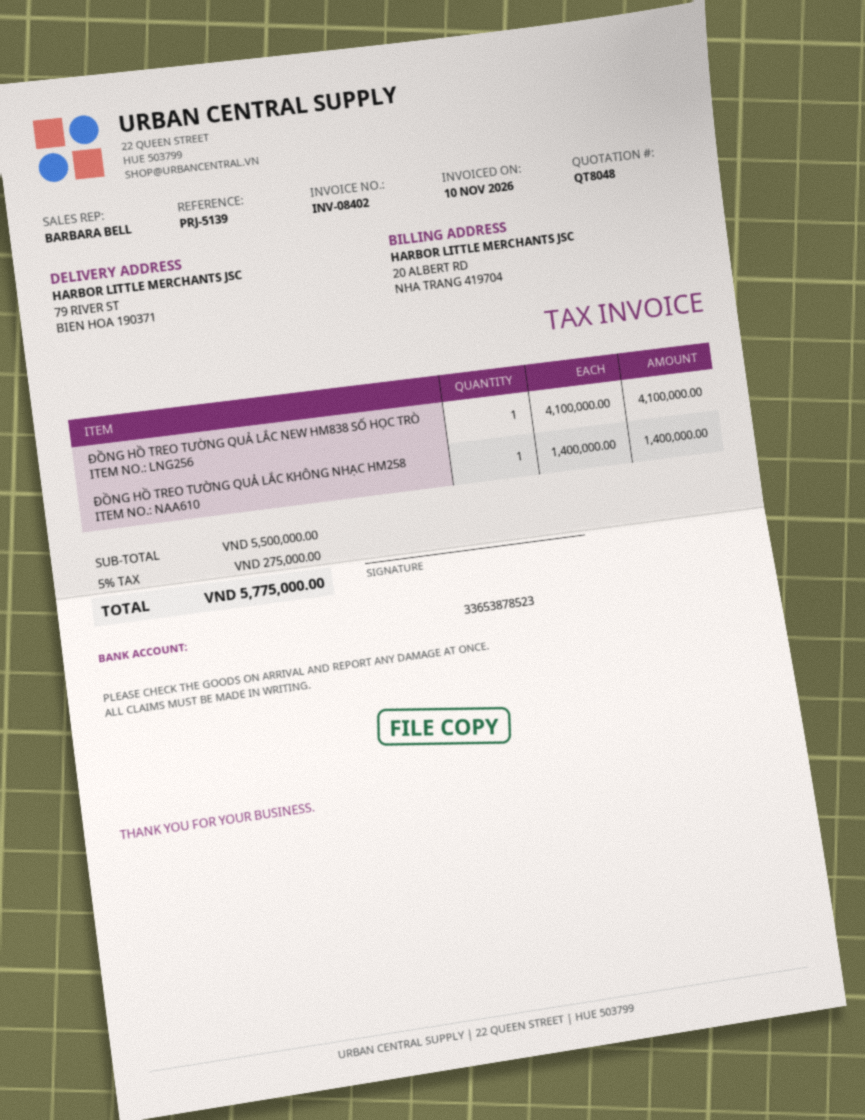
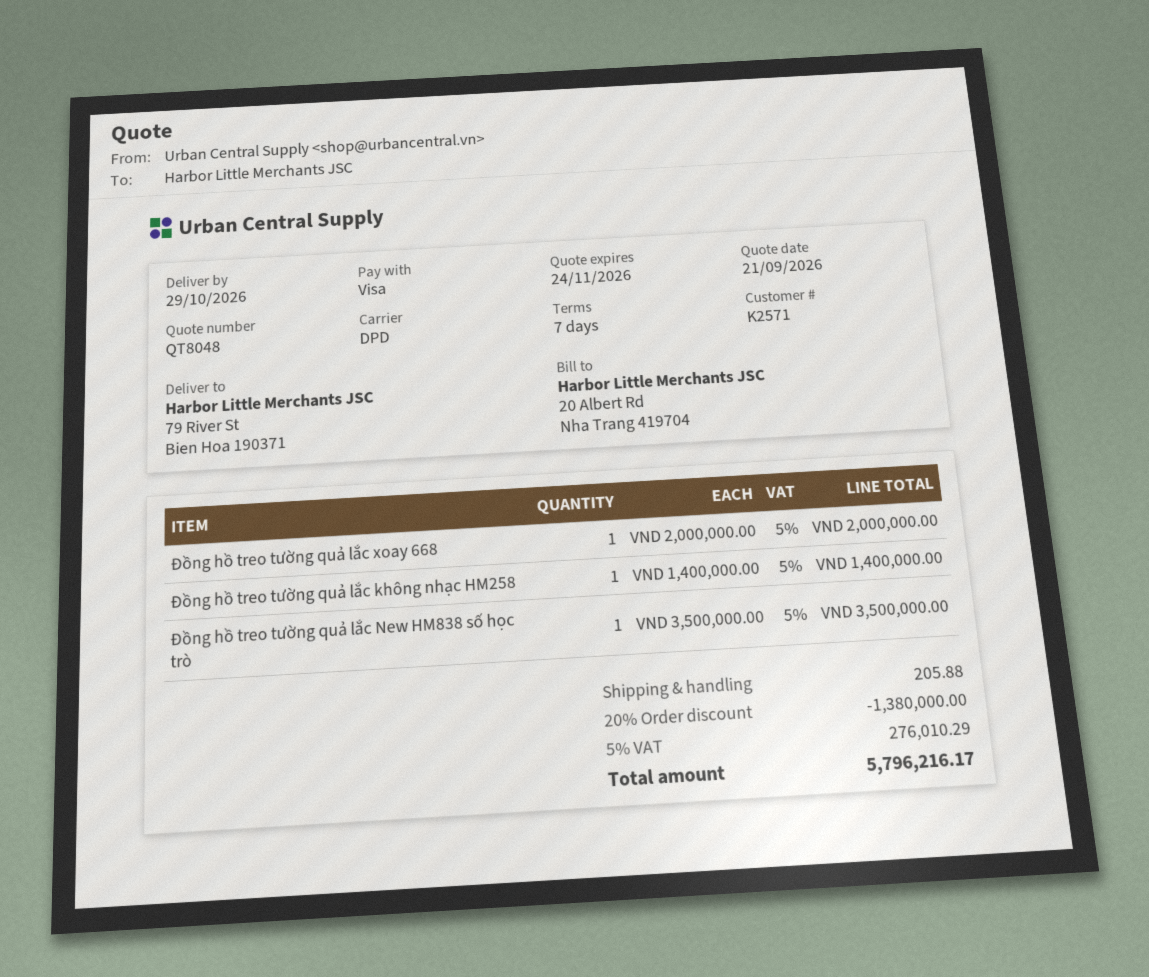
ĐỒNG HỒ TREO TƯỜNG QUẢ LẮC NEW HM838 SỐ HỌC TRÒ: 1 x 4100000.00 = 4100000.00 -> 1 x 3500000.00 = 3500000.00
Đồng hồ treo tường quả lắc xoay 668: none -> 1 x 2000000.00 = 2000000.00
discount: none -> 20% = 1380000.00
shipping: none -> 205.88
tax: 5% = 275000.00 -> 5% = 276010.29
total: 5775000.00 -> 5796216.17

